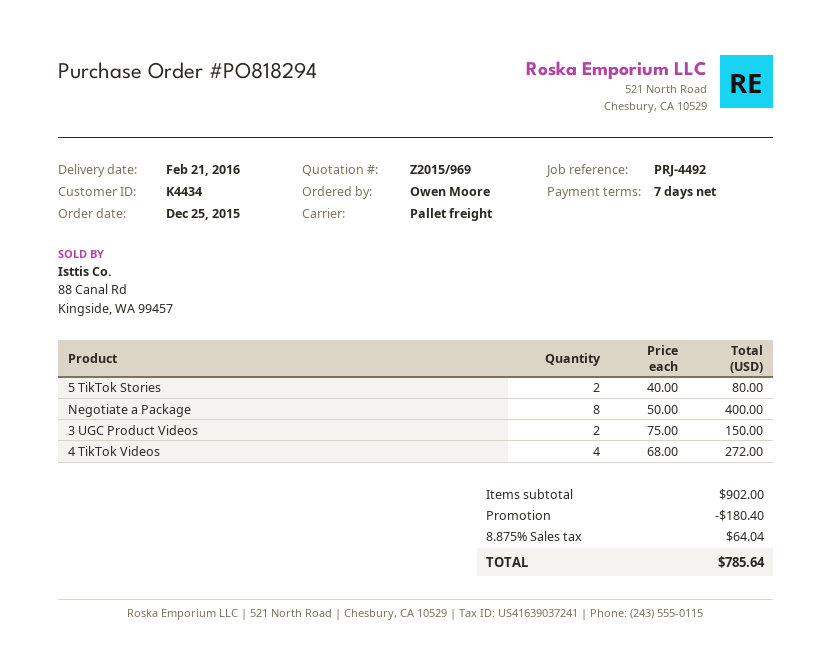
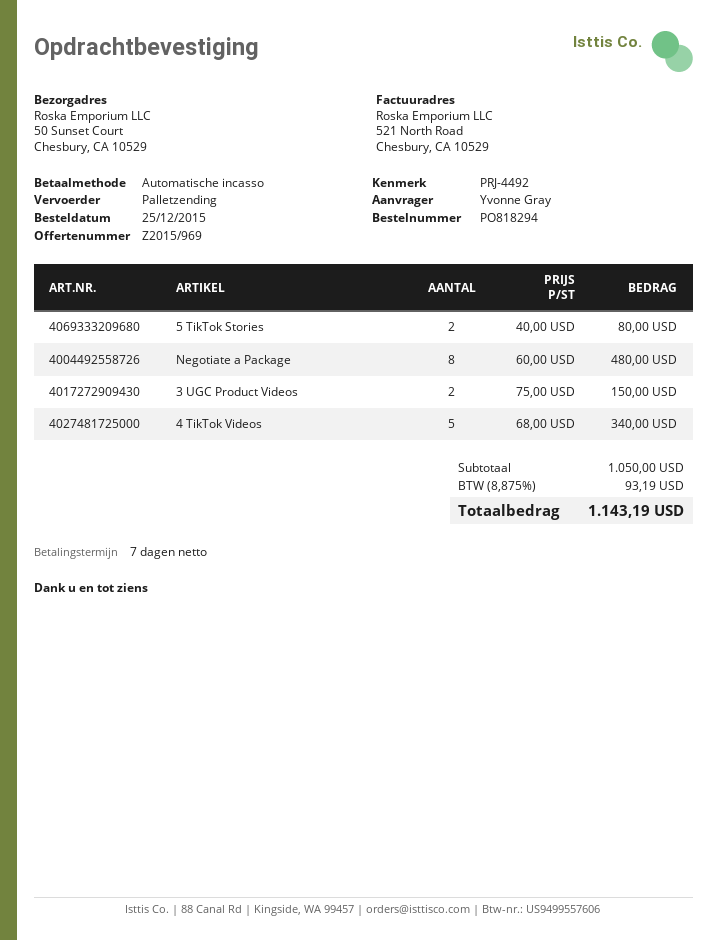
ordered by: Owen Moore -> Yvonne Gray
Negotiate a Package: 8 x 50.00 = 400.00 -> 8 x 60.00 = 480.00
4 TikTok Videos: 4 x 68.00 = 272.00 -> 5 x 68.00 = 340.00
subtotal: 902.00 -> 1050.00
discount: 180.40 -> none
tax: 8.875% = 64.04 -> 8.875% = 93.19
total: 785.64 -> 1143.19

